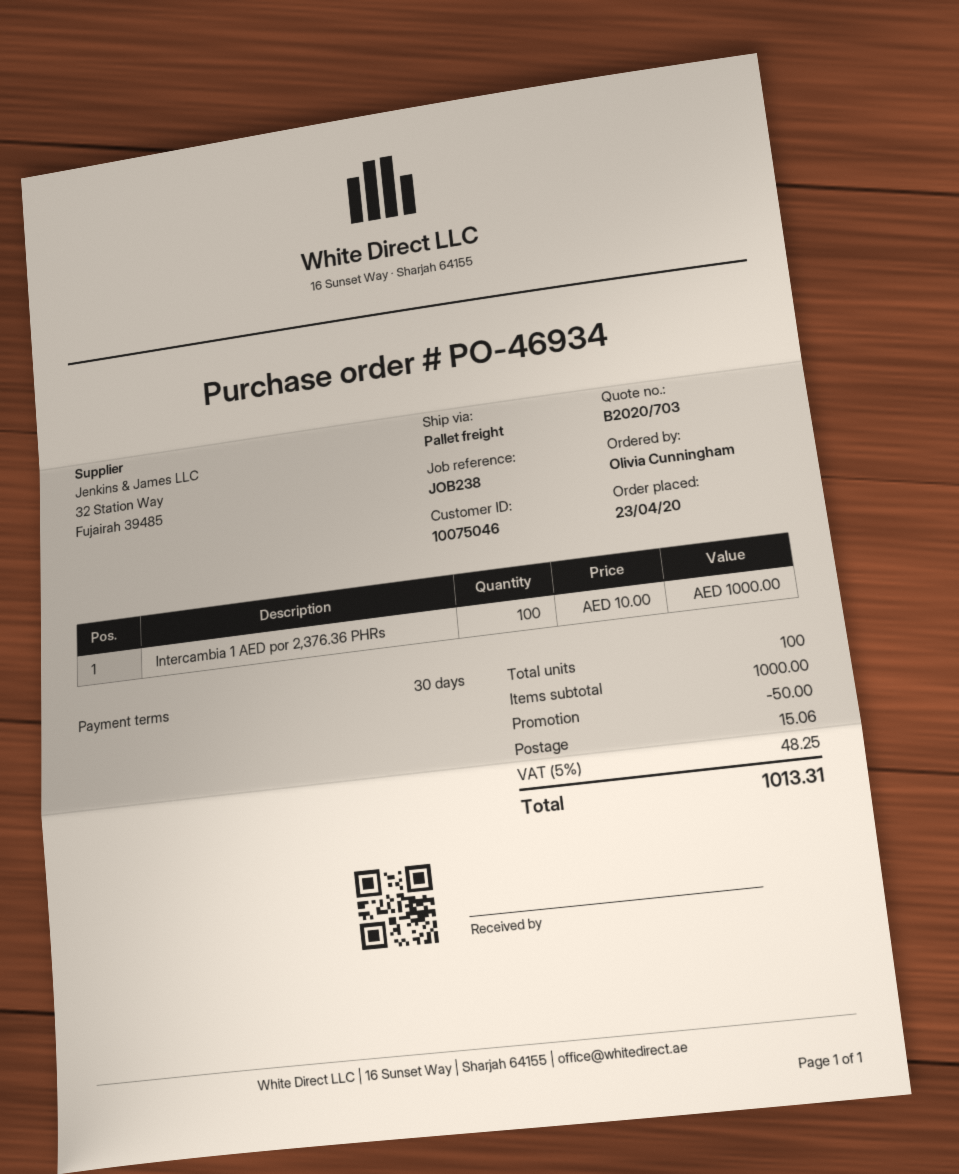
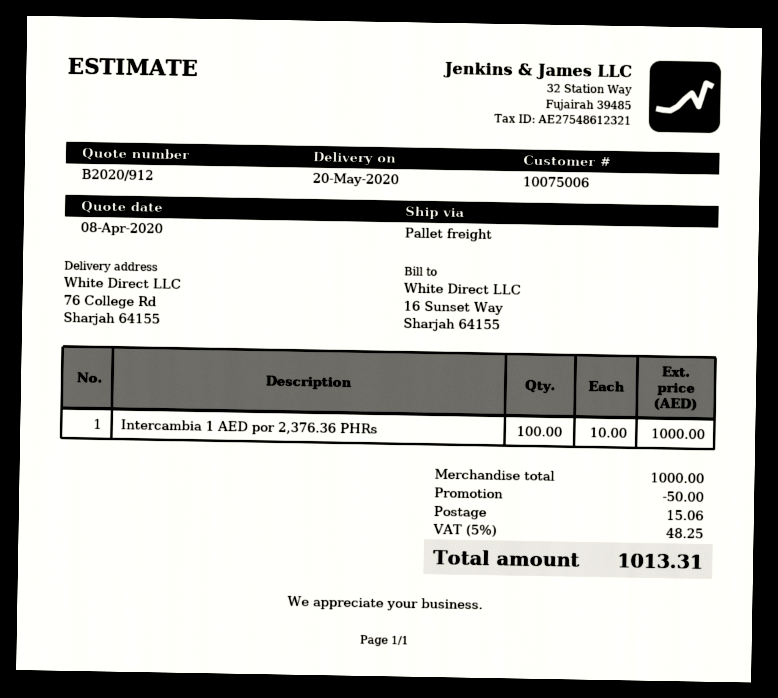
quote number: B2020/703 -> B2020/912
customer number: 10075046 -> 10075006

